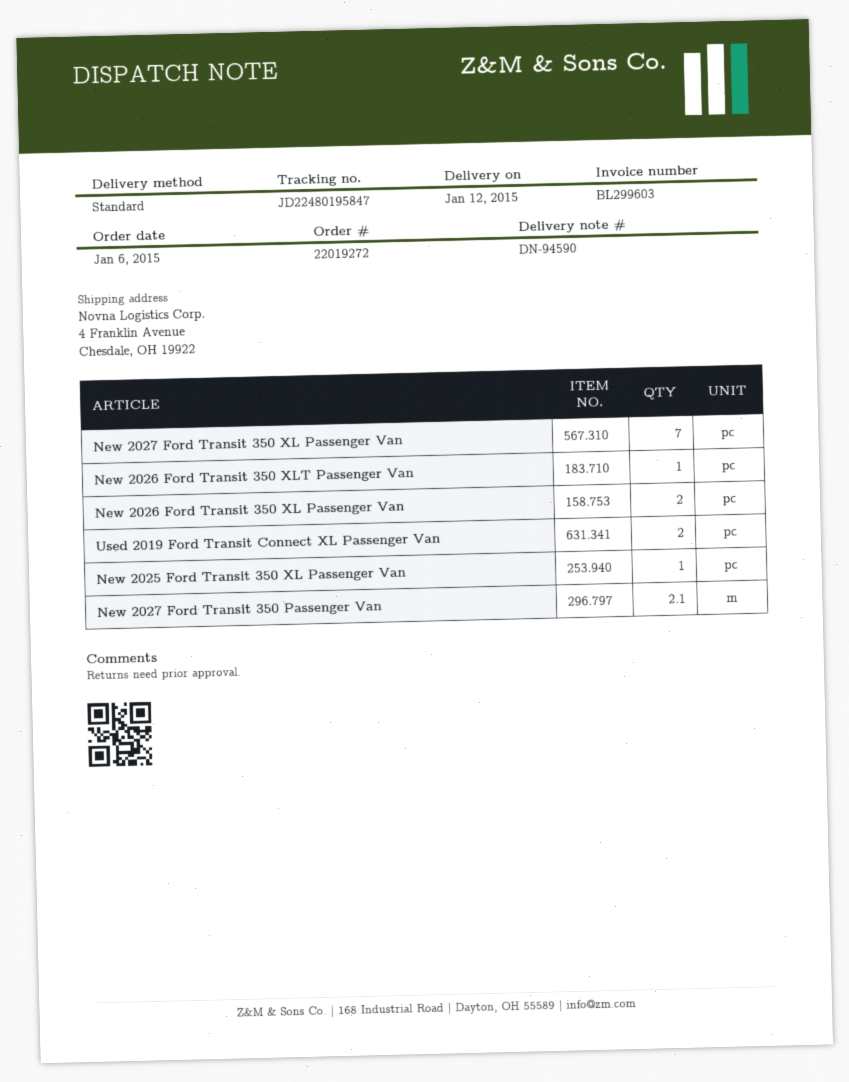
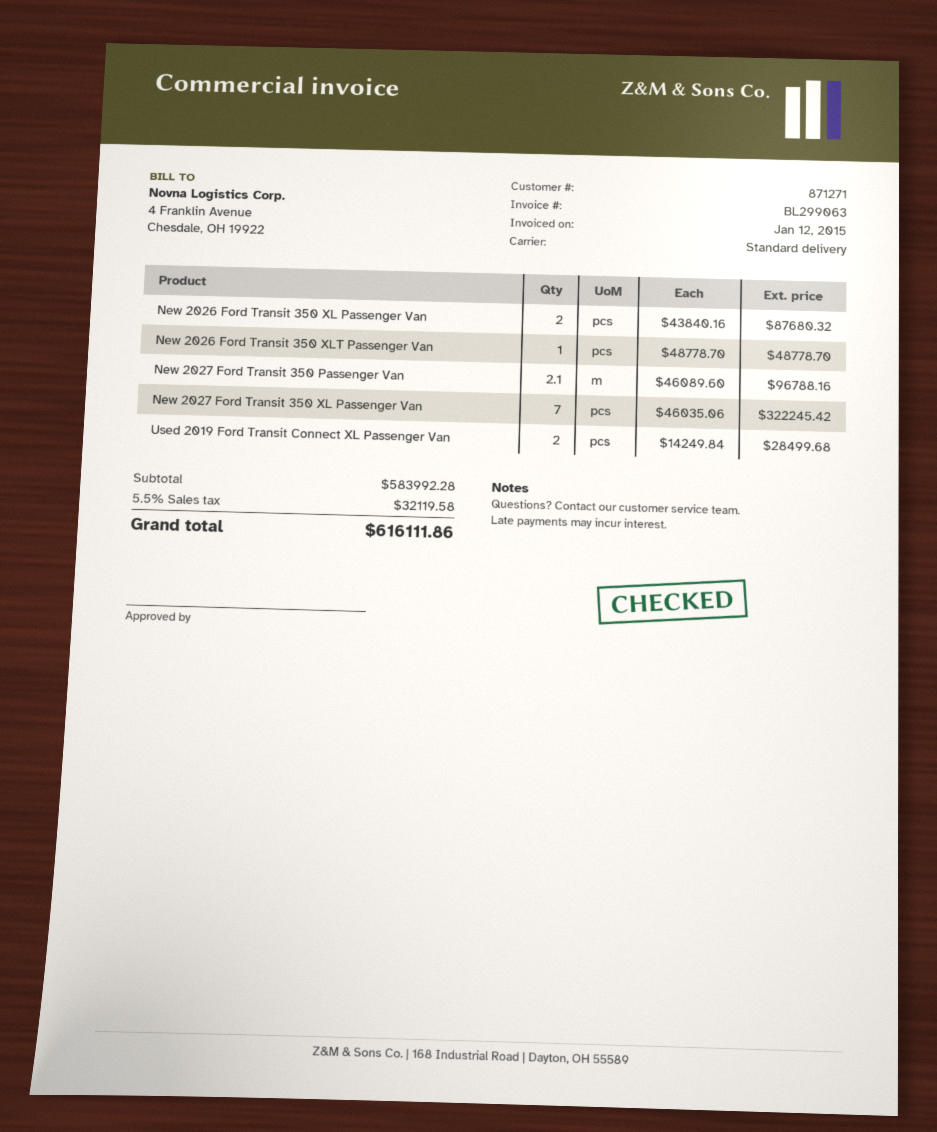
invoice number: BL299603 -> BL299063
New 2025 Ford Transit 350 XL Passenger Van: 1 -> none

